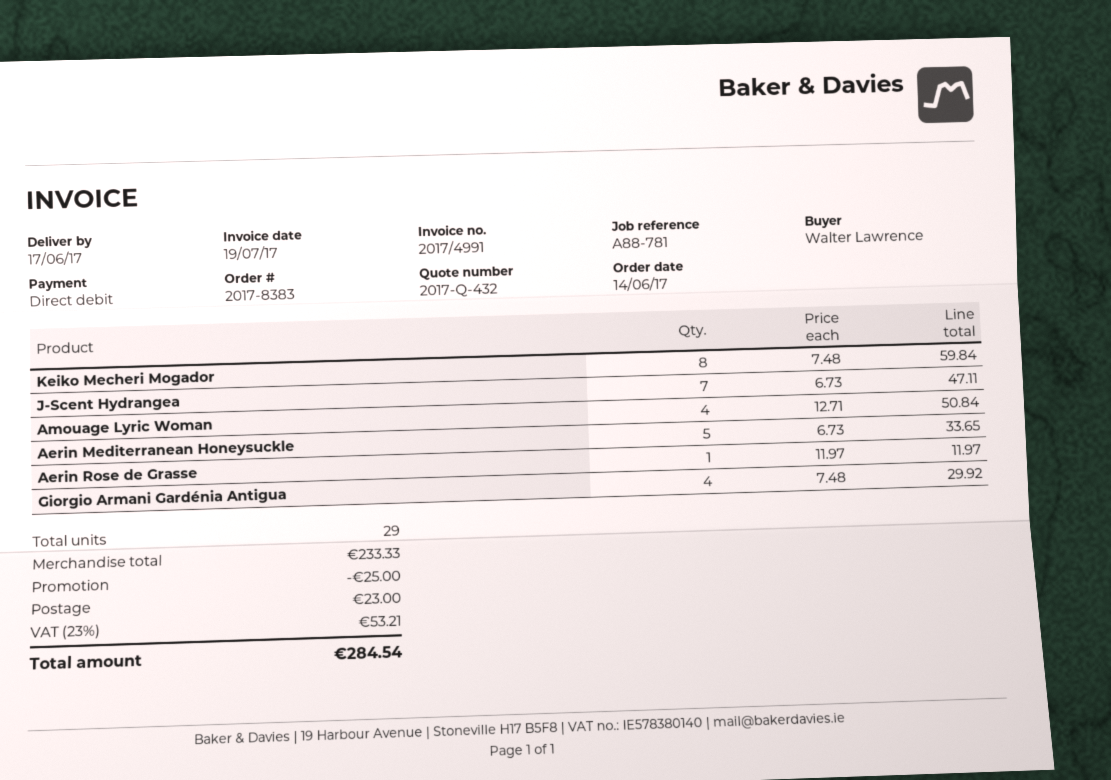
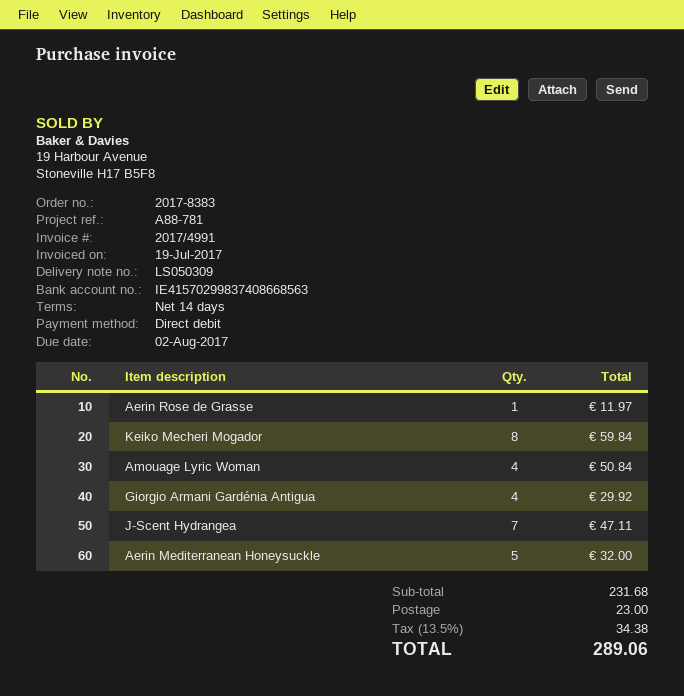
Aerin Mediterranean Honeysuckle: 5 for 33.65 -> 5 for 32.00
subtotal: 233.33 -> 231.68
discount: 25.00 -> none
tax: 23% = 53.21 -> 13.5% = 34.38
total: 284.54 -> 289.06

